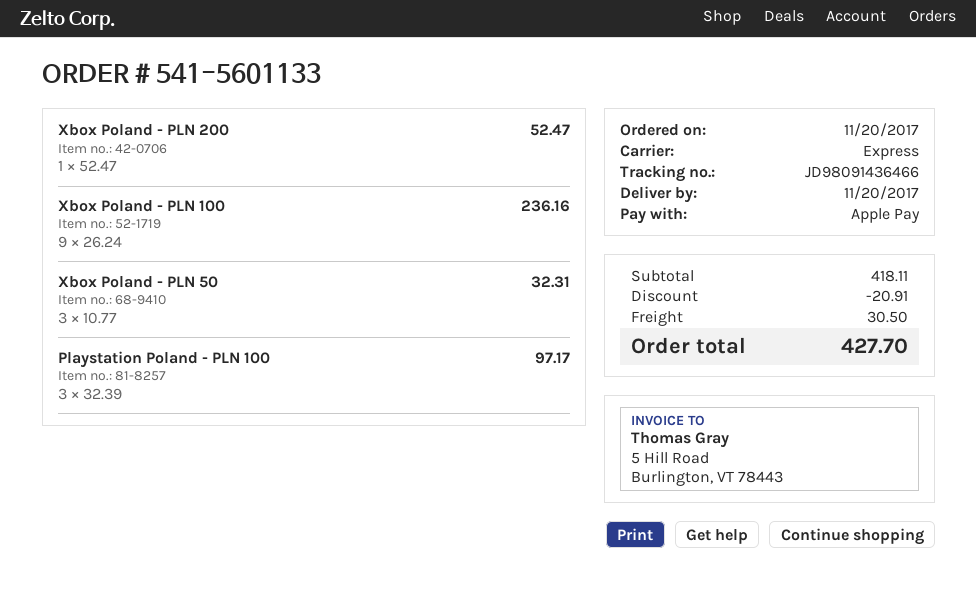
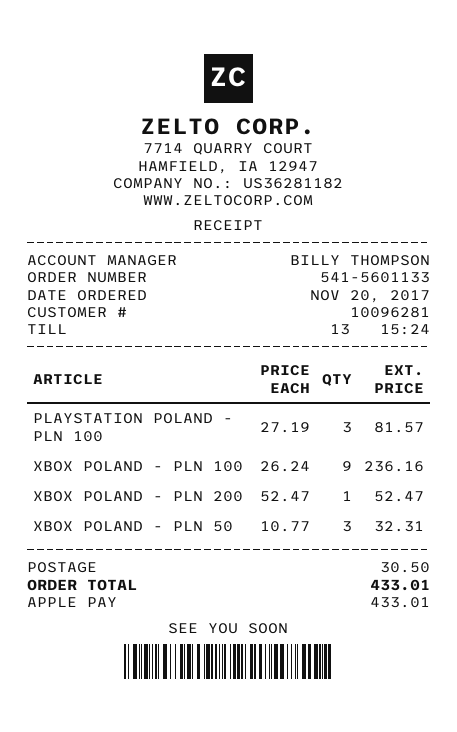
Playstation Poland - PLN 100: 3 x 32.39 = 97.17 -> 3 x 27.19 = 81.57
discount: 20.91 -> none
total: 427.70 -> 433.01

